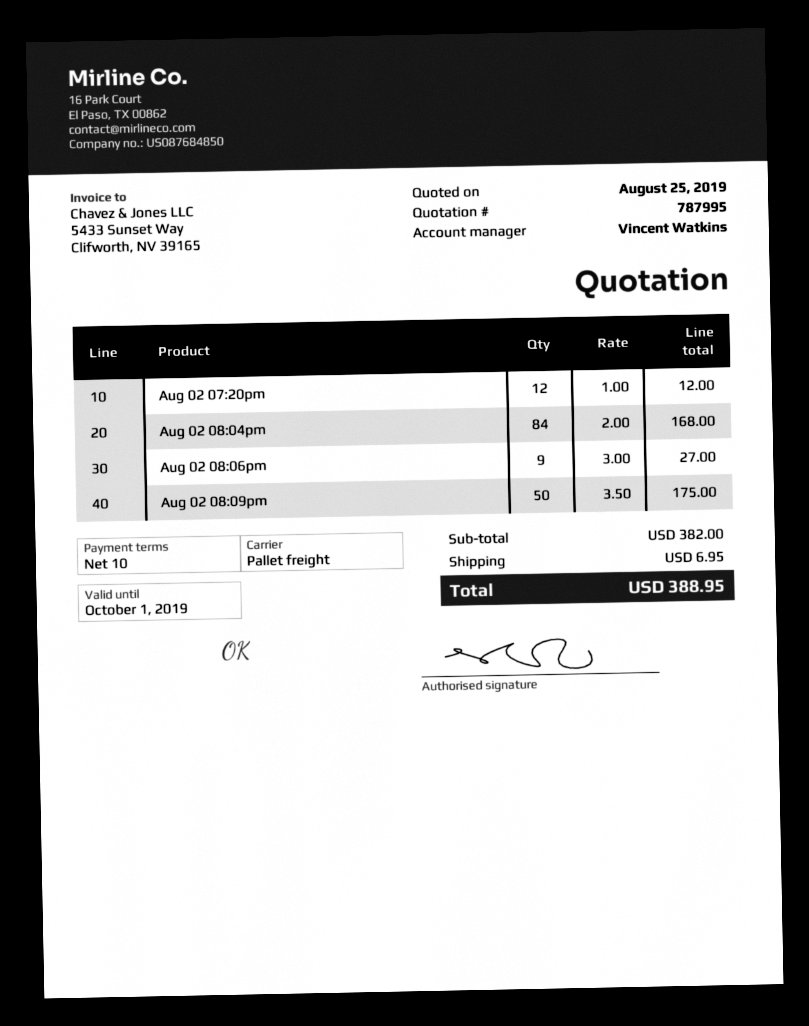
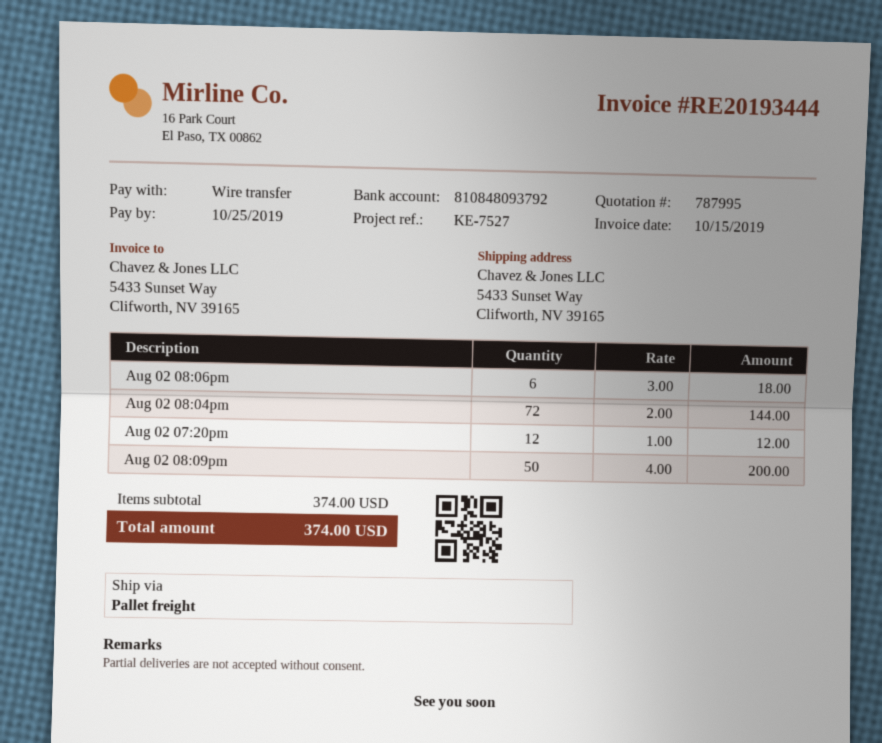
Aug 02 08:04pm: 84 x 2.00 = 168.00 -> 72 x 2.00 = 144.00
Aug 02 08:06pm: 9 x 3.00 = 27.00 -> 6 x 3.00 = 18.00
Aug 02 08:09pm: 50 x 3.50 = 175.00 -> 50 x 4.00 = 200.00
subtotal: 382.00 -> 374.00
shipping: 6.95 -> none
total: 388.95 -> 374.00

